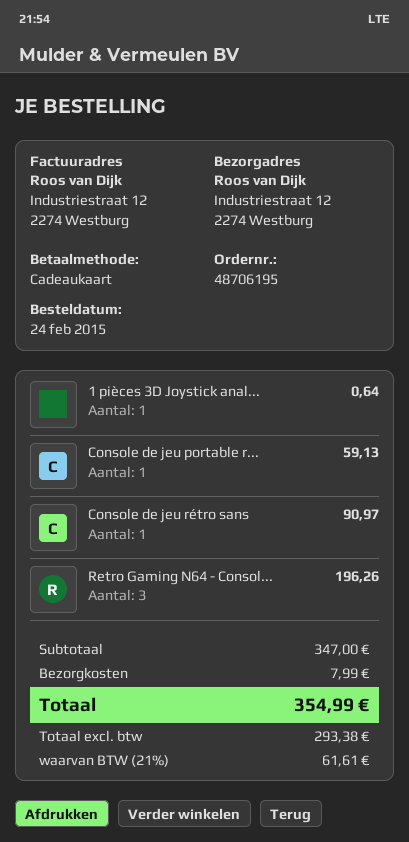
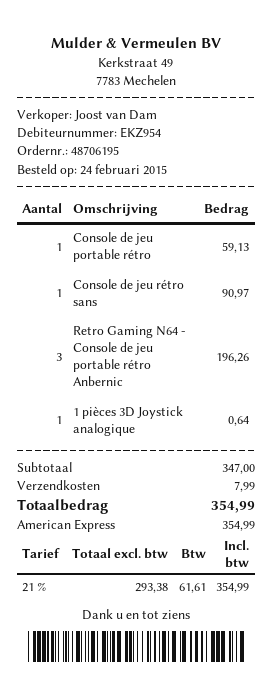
payment method: gift card -> American Express

